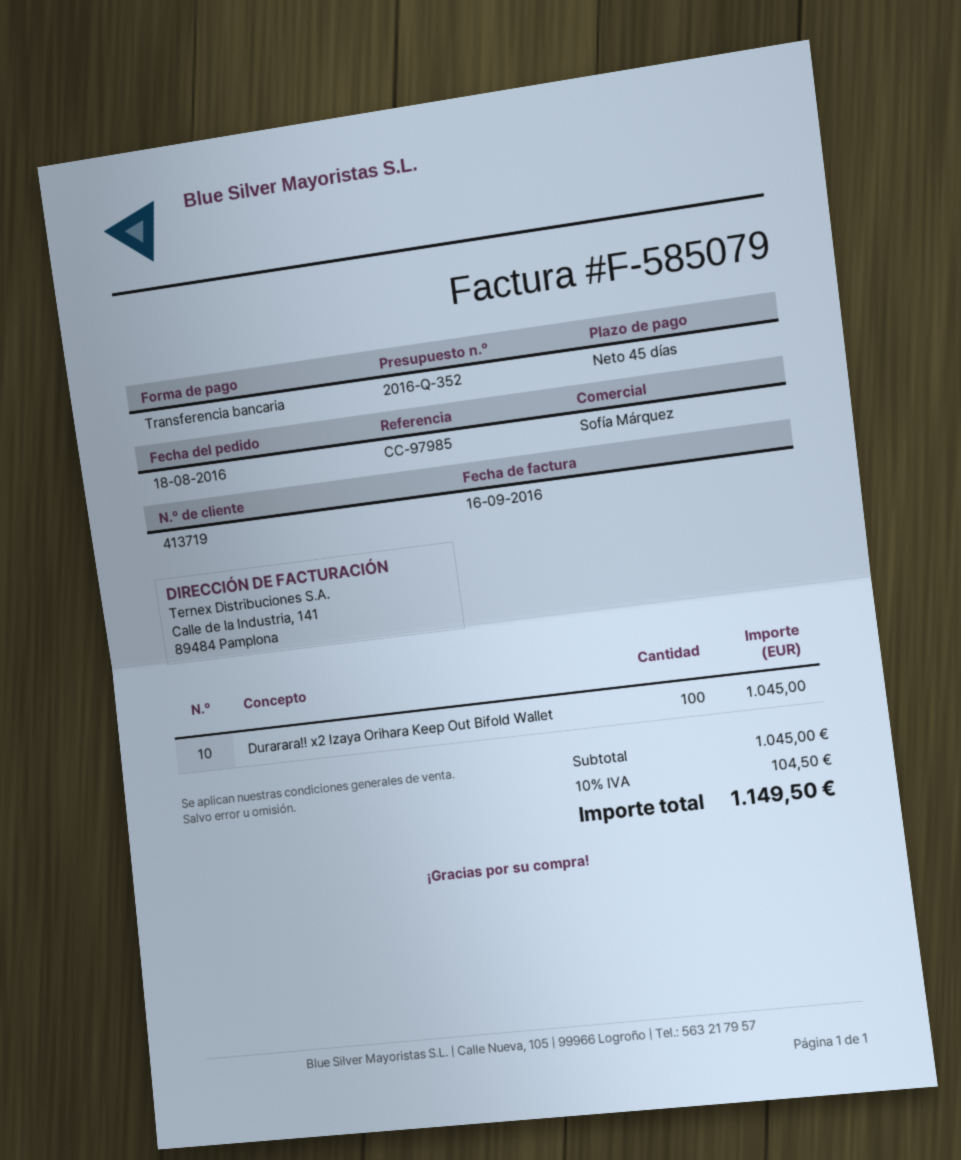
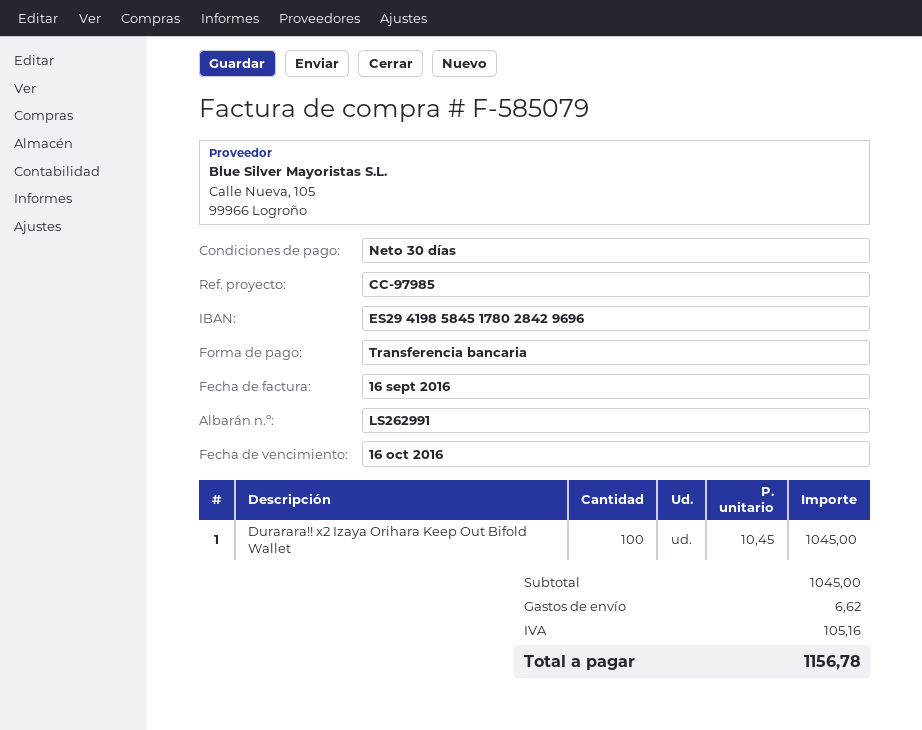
payment terms: 45 days -> 30 days
shipping: none -> 6.62
tax: 104.50 -> 105.16
total: 1149.50 -> 1156.78

